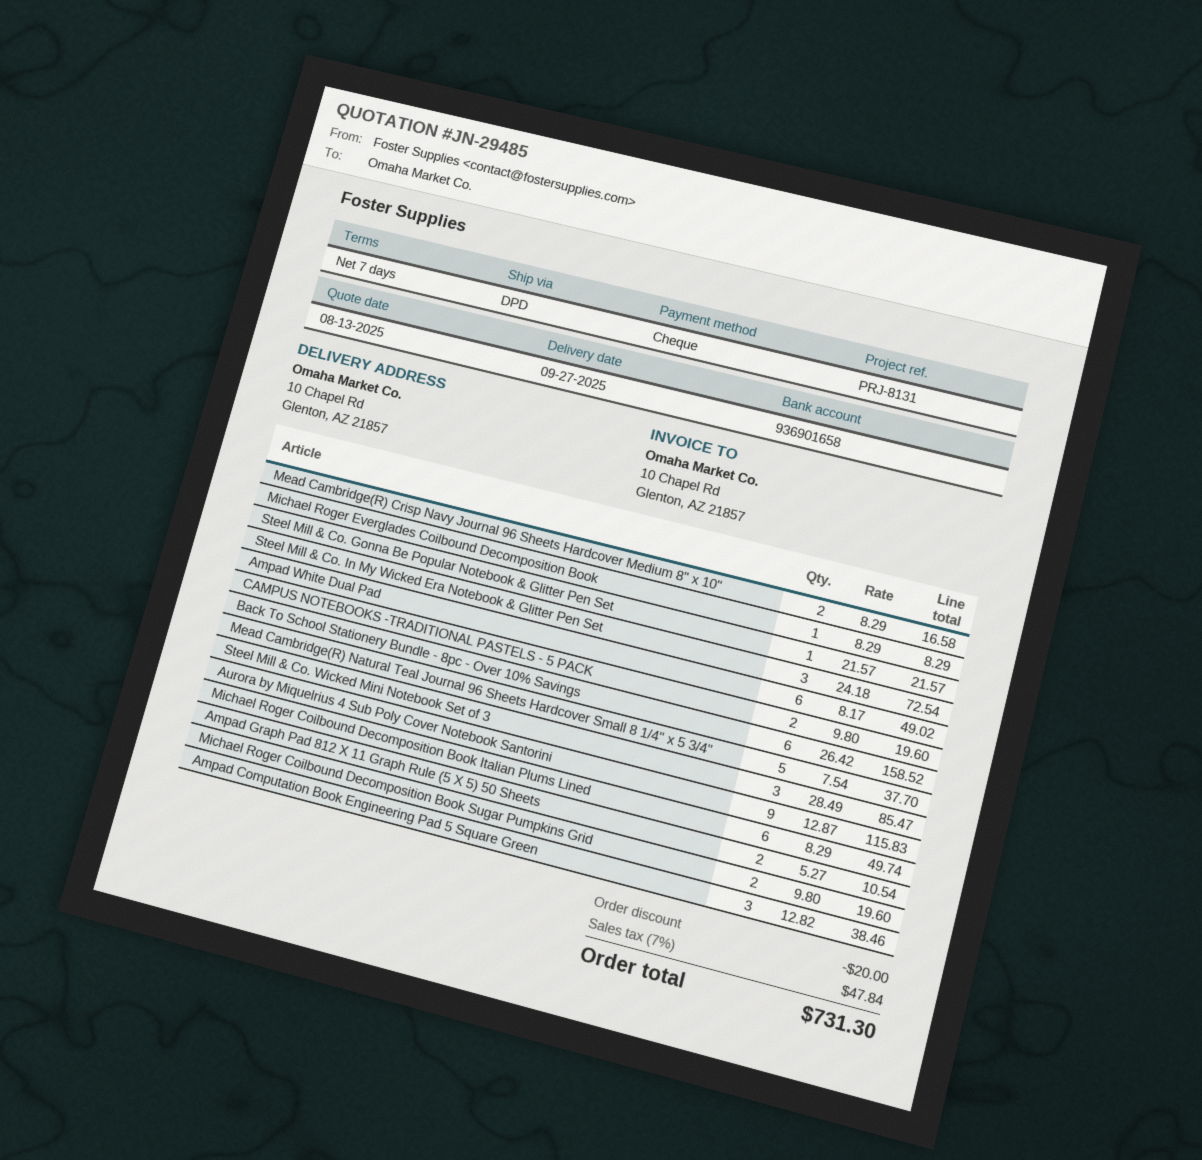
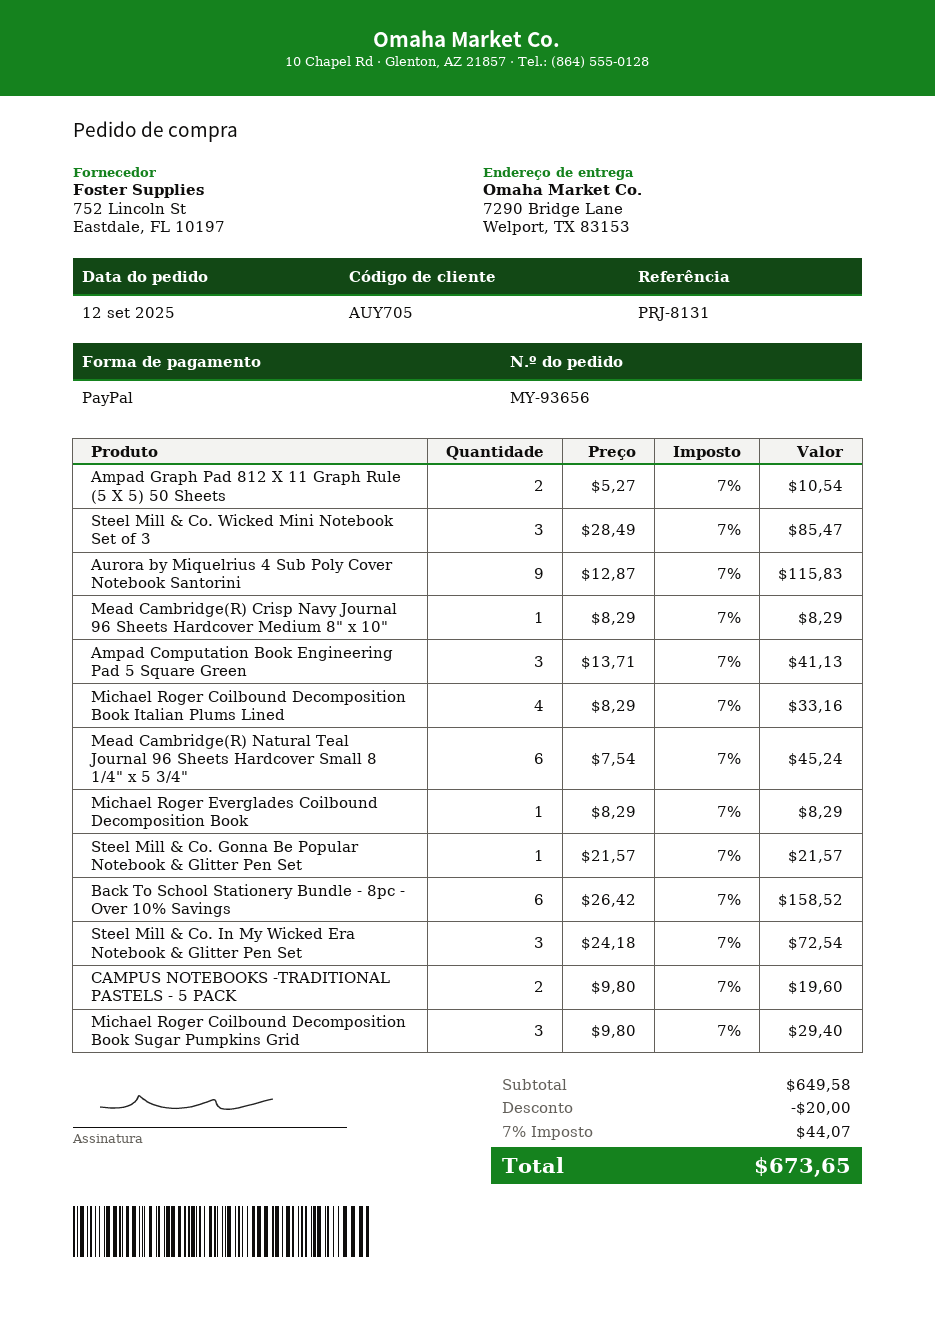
payment method: cheque -> PayPal
ship to: 10 Chapel Rd, Glenton, AZ 21857 -> 7290 Bridge Lane, Welport, TX 83153
Mead Cambridge(R) Crisp Navy Journal 96 Sheets Hardcover Medium 8" x 10": 2 x 8.29 = 16.58 -> 1 x 8.29 = 8.29
Ampad White Dual Pad: 6 x 8.17 = 49.02 -> none
Mead Cambridge(R) Natural Teal Journal 96 Sheets Hardcover Small 8 1/4" x 5 3/4": 5 x 7.54 = 37.70 -> 6 x 7.54 = 45.24
Michael Roger Coilbound Decomposition Book Italian Plums Lined: 6 x 8.29 = 49.74 -> 4 x 8.29 = 33.16
Michael Roger Coilbound Decomposition Book Sugar Pumpkins Grid: 2 x 9.80 = 19.60 -> 3 x 9.80 = 29.40
Ampad Computation Book Engineering Pad 5 Square Green: 3 x 12.82 = 38.46 -> 3 x 13.71 = 41.13
tax: 7% = 47.84 -> 7% = 44.07
total: 731.30 -> 673.65

